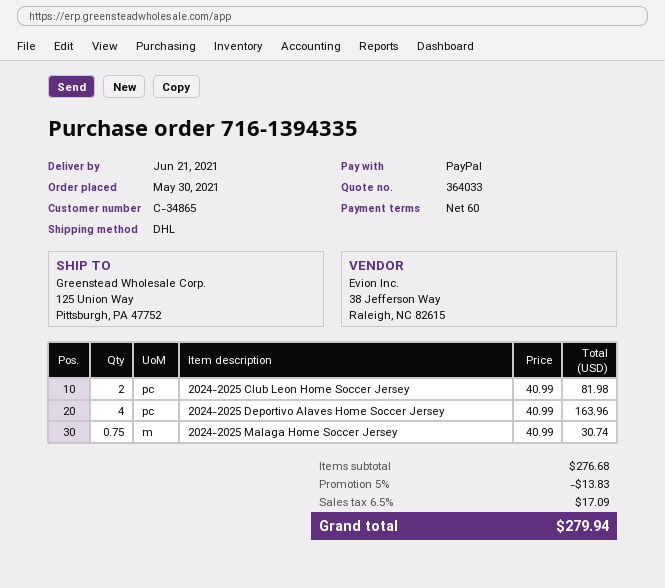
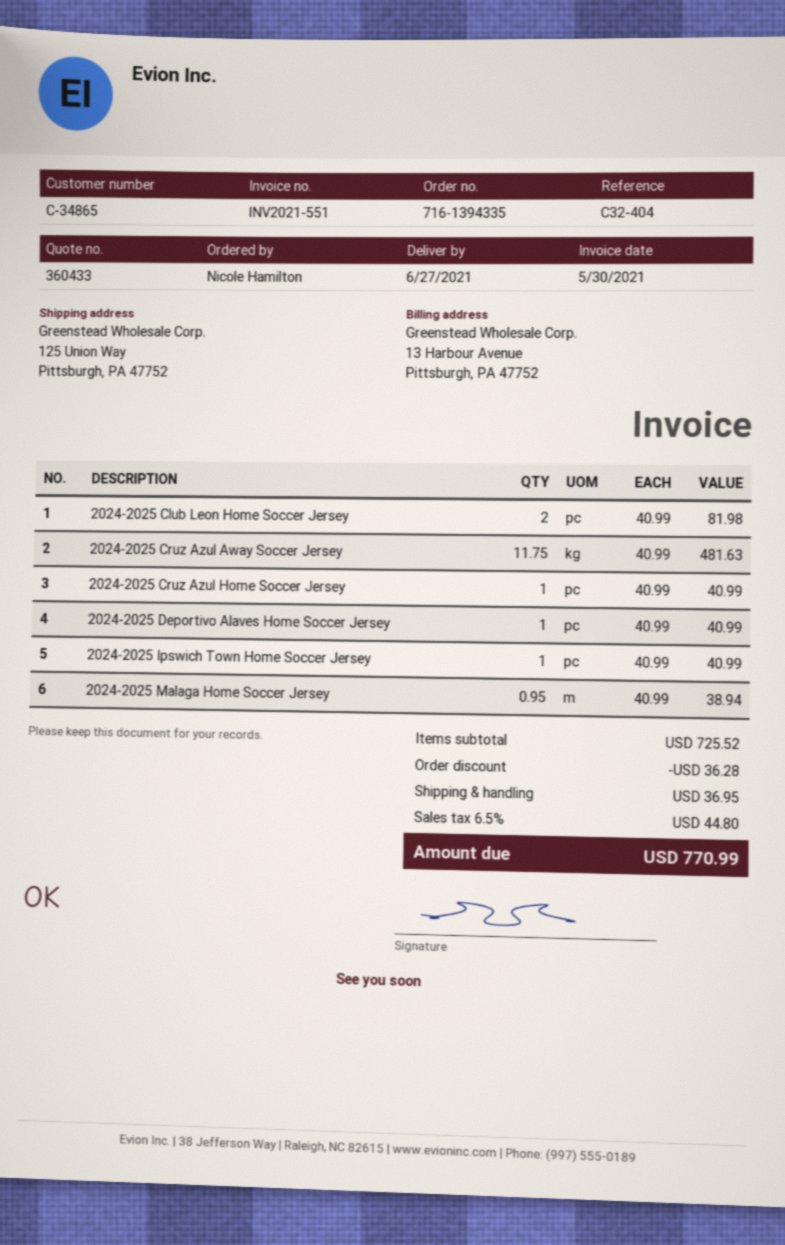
quote number: 364033 -> 360433
delivery date: 2021-06-21 -> 2021-06-27
2024-2025 Deportivo Alaves Home Soccer Jersey: 4 x 40.99 = 163.96 -> 1 x 40.99 = 40.99
2024-2025 Malaga Home Soccer Jersey: 0.75 x 40.99 = 30.74 -> 0.95 x 40.99 = 38.94
2024-2025 Cruz Azul Away Soccer Jersey: none -> 11.75 x 40.99 = 481.63
2024-2025 Cruz Azul Home Soccer Jersey: none -> 1 x 40.99 = 40.99
2024-2025 Ipswich Town Home Soccer Jersey: none -> 1 x 40.99 = 40.99
subtotal: 276.68 -> 725.52
discount: 13.83 -> 36.28
shipping: none -> 36.95
tax: 6.5% = 17.09 -> 6.5% = 44.80
total: 279.94 -> 770.99

